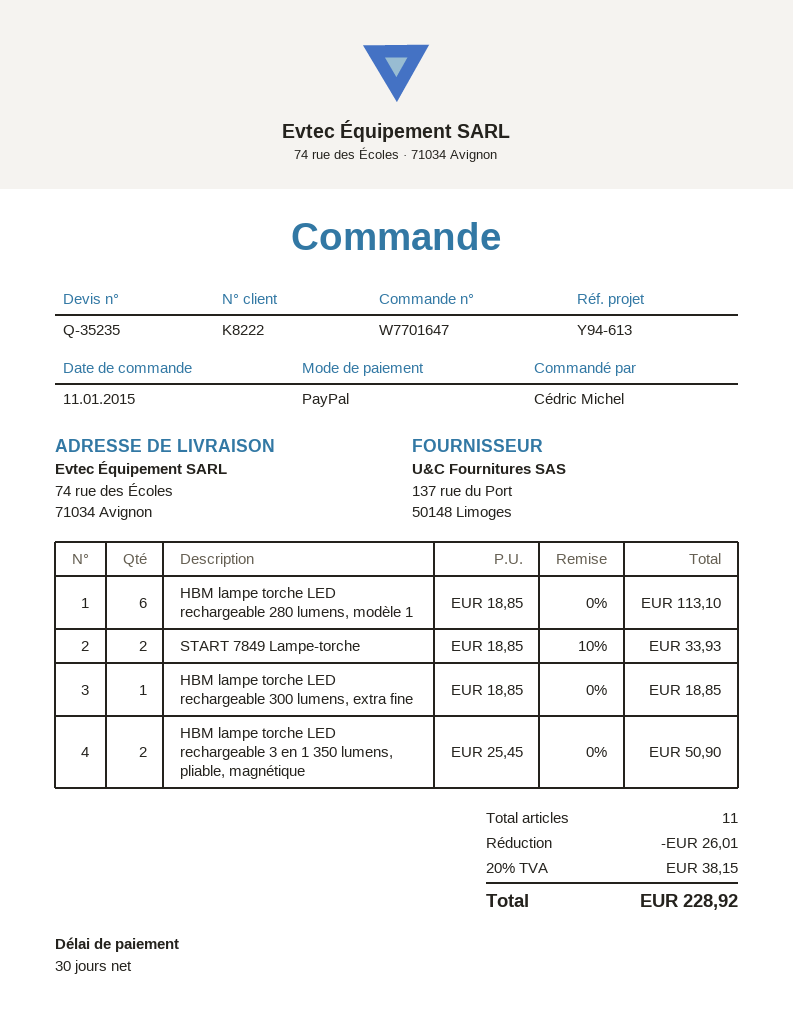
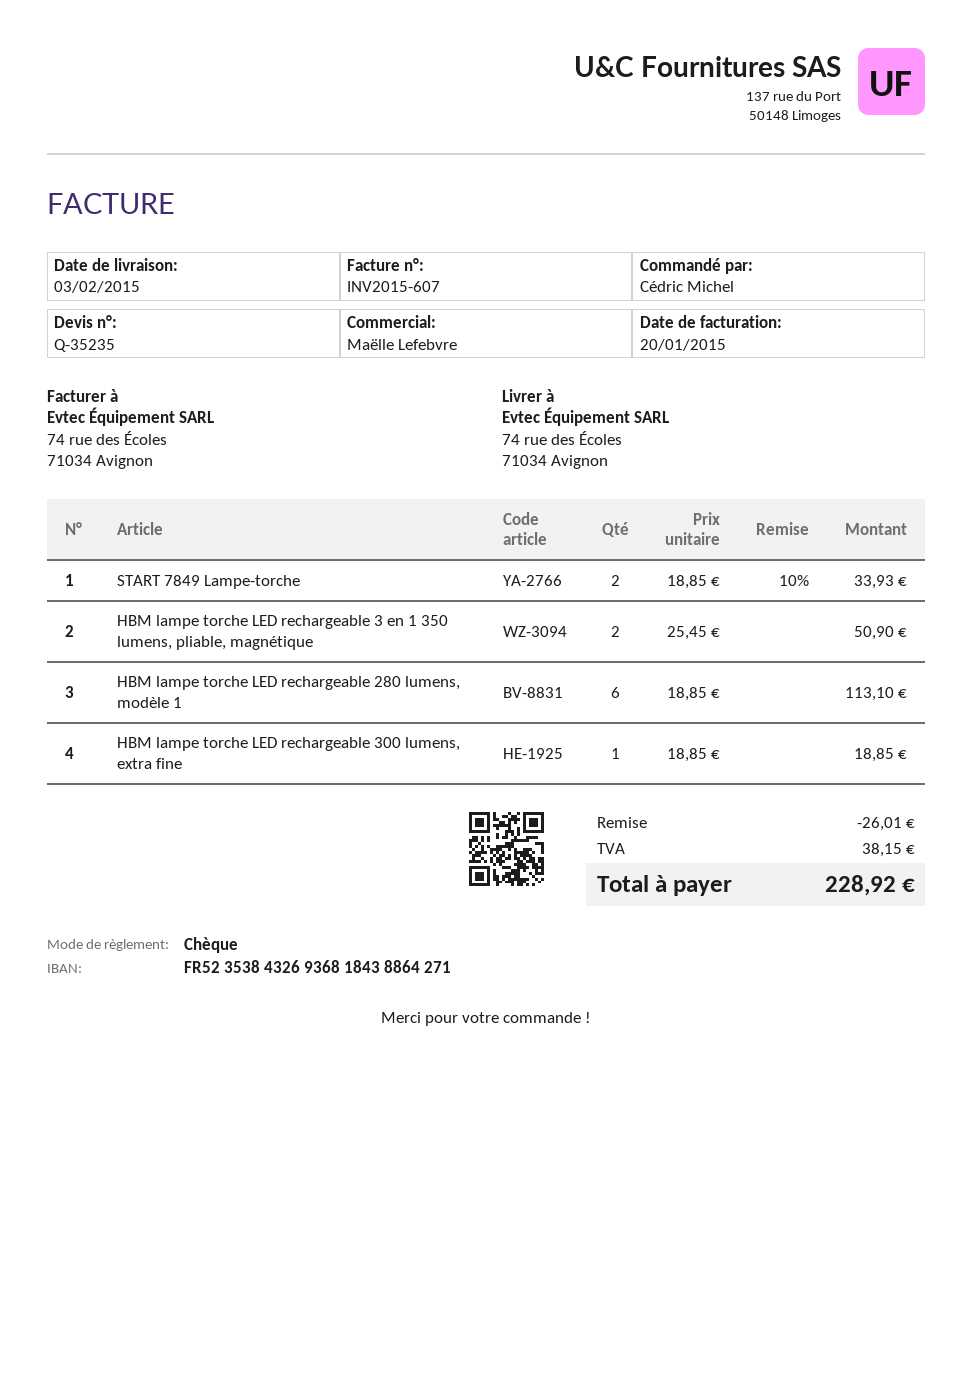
payment method: PayPal -> cheque

